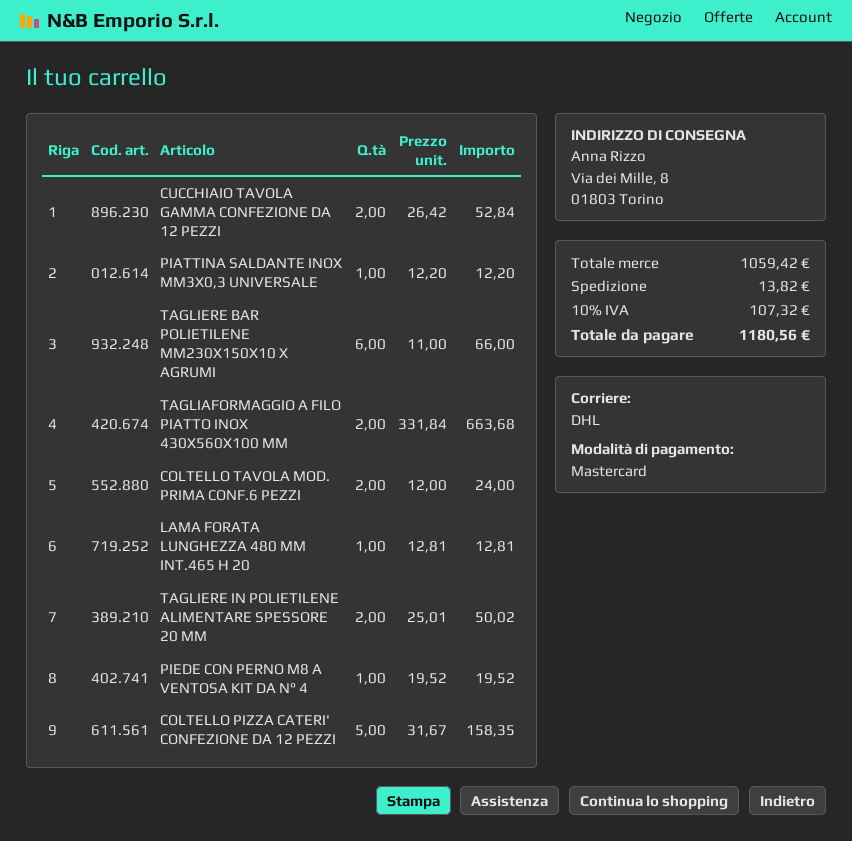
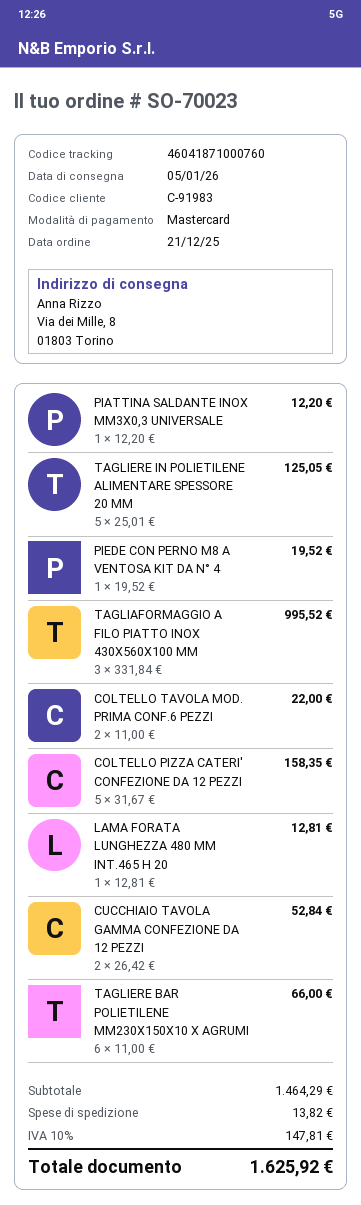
TAGLIAFORMAGGIO A FILO PIATTO INOX 430X560X100 MM: 2 x 331.84 = 663.68 -> 3 x 331.84 = 995.52
COLTELLO TAVOLA MOD. PRIMA CONF.6 PEZZI: 2 x 12.00 = 24.00 -> 2 x 11.00 = 22.00
TAGLIERE IN POLIETILENE ALIMENTARE SPESSORE 20 MM: 2 x 25.01 = 50.02 -> 5 x 25.01 = 125.05
subtotal: 1059.42 -> 1464.29
tax: 10% = 107.32 -> 10% = 147.81
total: 1180.56 -> 1625.92

